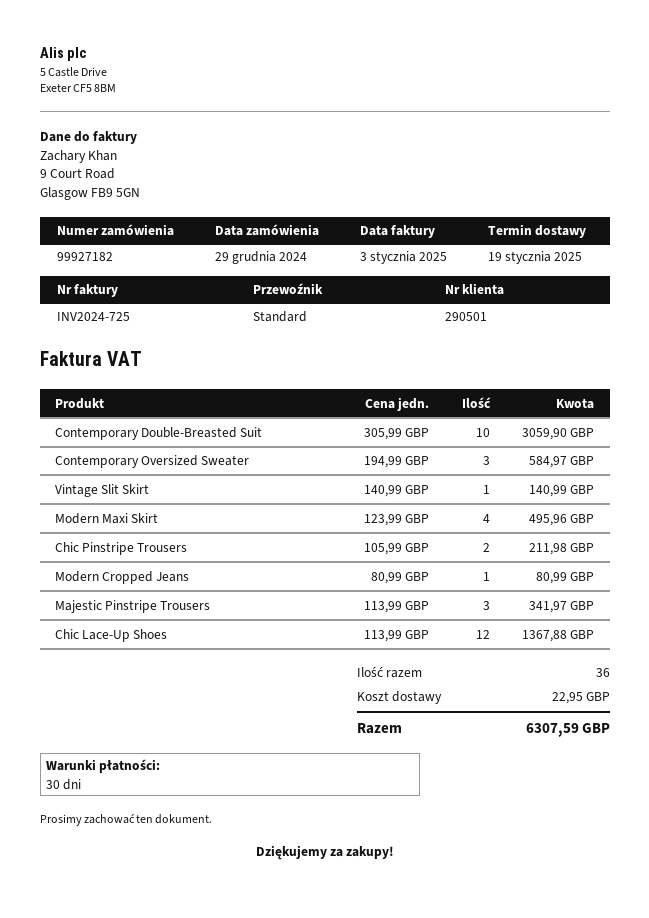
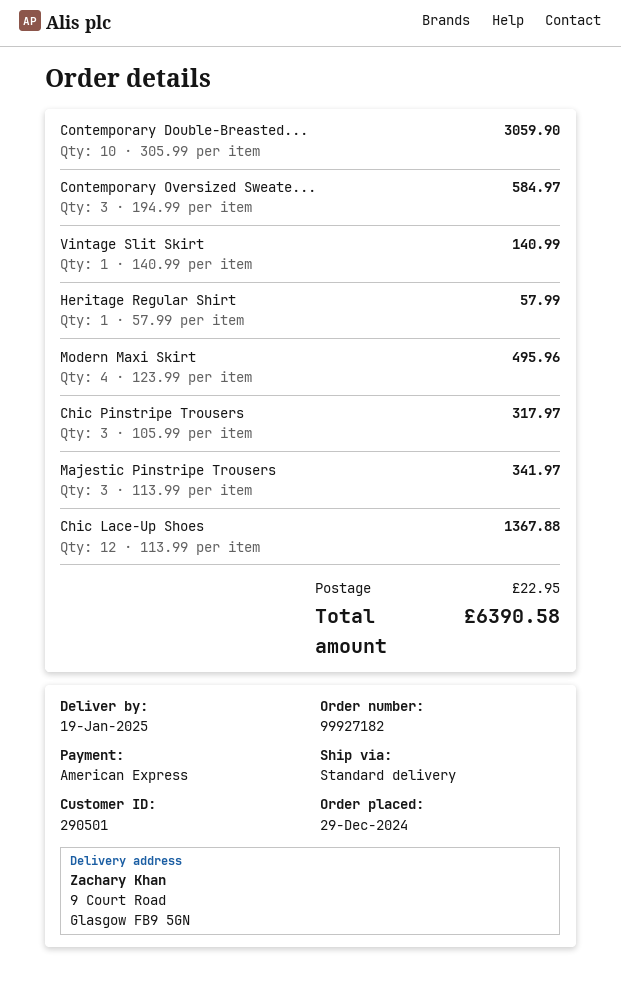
Chic Pinstripe Trousers: 2 x 105.99 = 211.98 -> 3 x 105.99 = 317.97
Modern Cropped Jeans: 1 x 80.99 = 80.99 -> none
Heritage Regular Shirt: none -> 1 x 57.99 = 57.99
total: 6307.59 -> 6390.58

